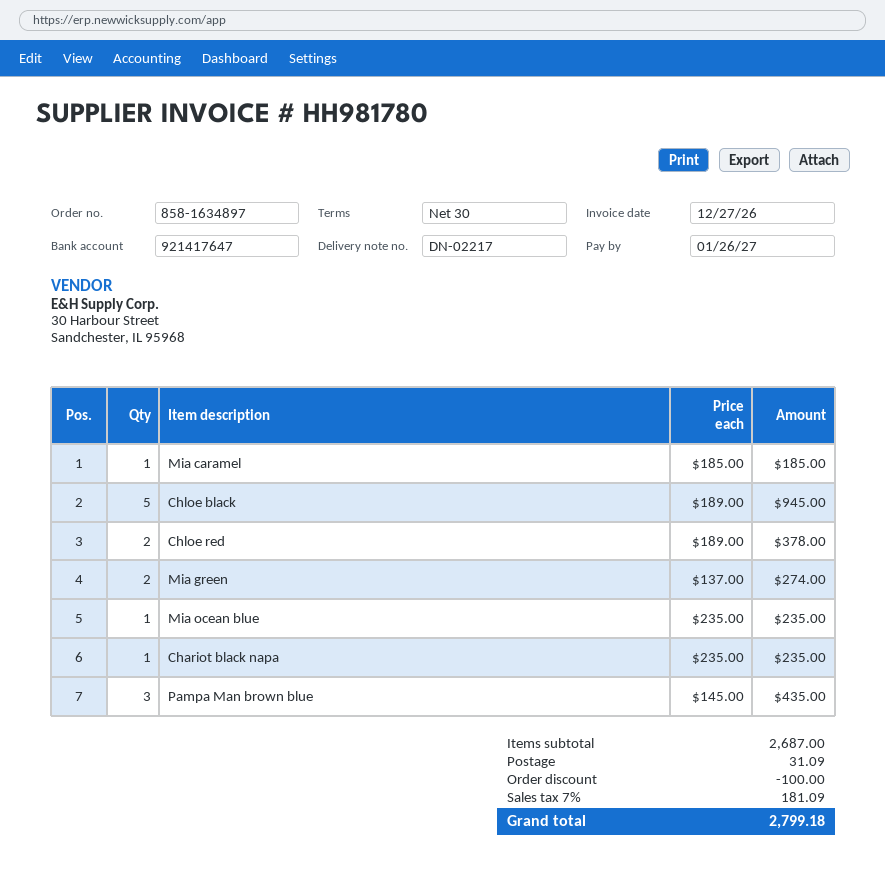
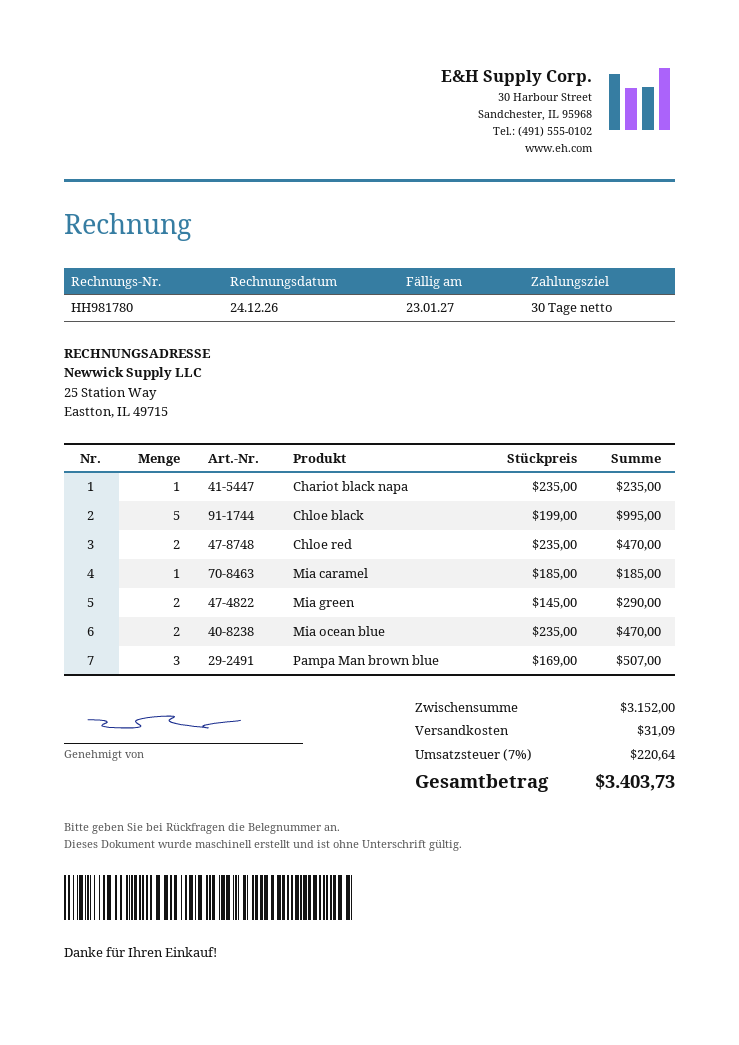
invoice date: 2026-12-27 -> 2026-12-24
due date: 2027-01-26 -> 2027-01-23
Chloe black: 5 x 189.00 = 945.00 -> 5 x 199.00 = 995.00
Chloe red: 2 x 189.00 = 378.00 -> 2 x 235.00 = 470.00
Mia green: 2 x 137.00 = 274.00 -> 2 x 145.00 = 290.00
Mia ocean blue: 1 x 235.00 = 235.00 -> 2 x 235.00 = 470.00
Pampa Man brown blue: 3 x 145.00 = 435.00 -> 3 x 169.00 = 507.00
subtotal: 2687.00 -> 3152.00
discount: 100.00 -> none
tax: 7% = 181.09 -> 7% = 220.64
total: 2799.18 -> 3403.73

